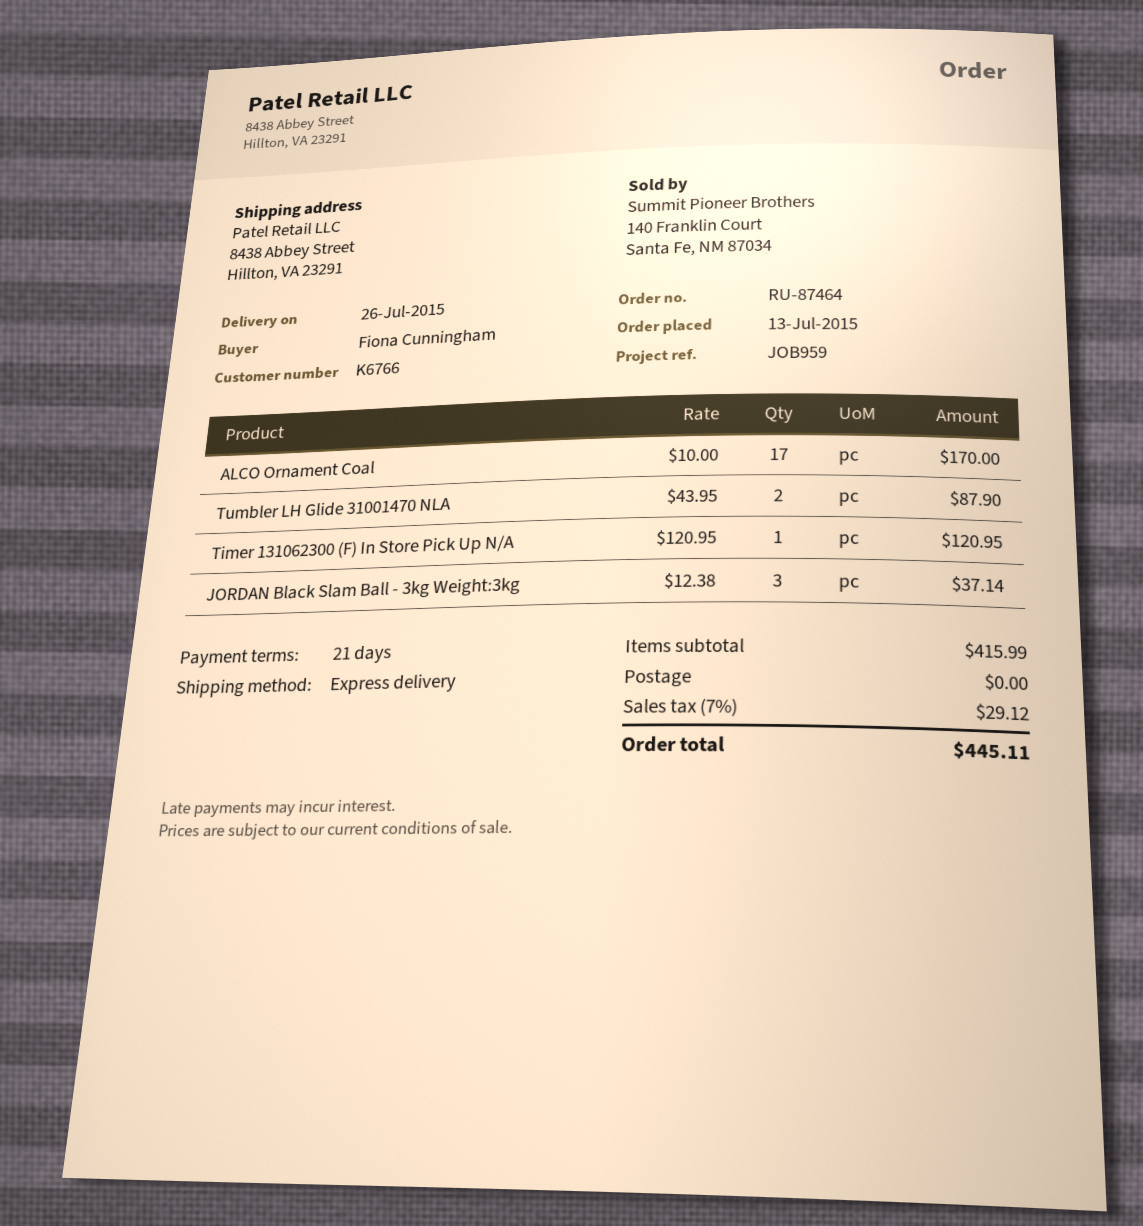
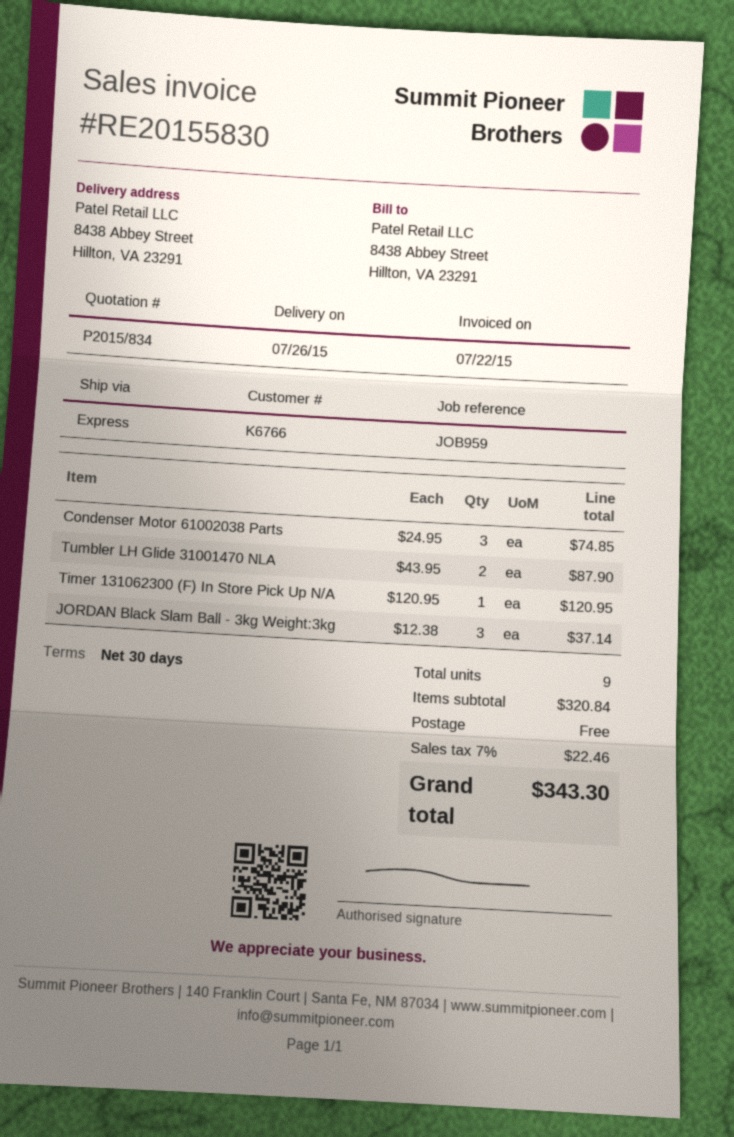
payment terms: 21 days -> 30 days
ALCO Ornament Coal: 17 x 10.00 = 170.00 -> none
Condenser Motor 61002038 Parts: none -> 3 x 24.95 = 74.85
subtotal: 415.99 -> 320.84
tax: 7% = 29.12 -> 7% = 22.46
total: 445.11 -> 343.30

